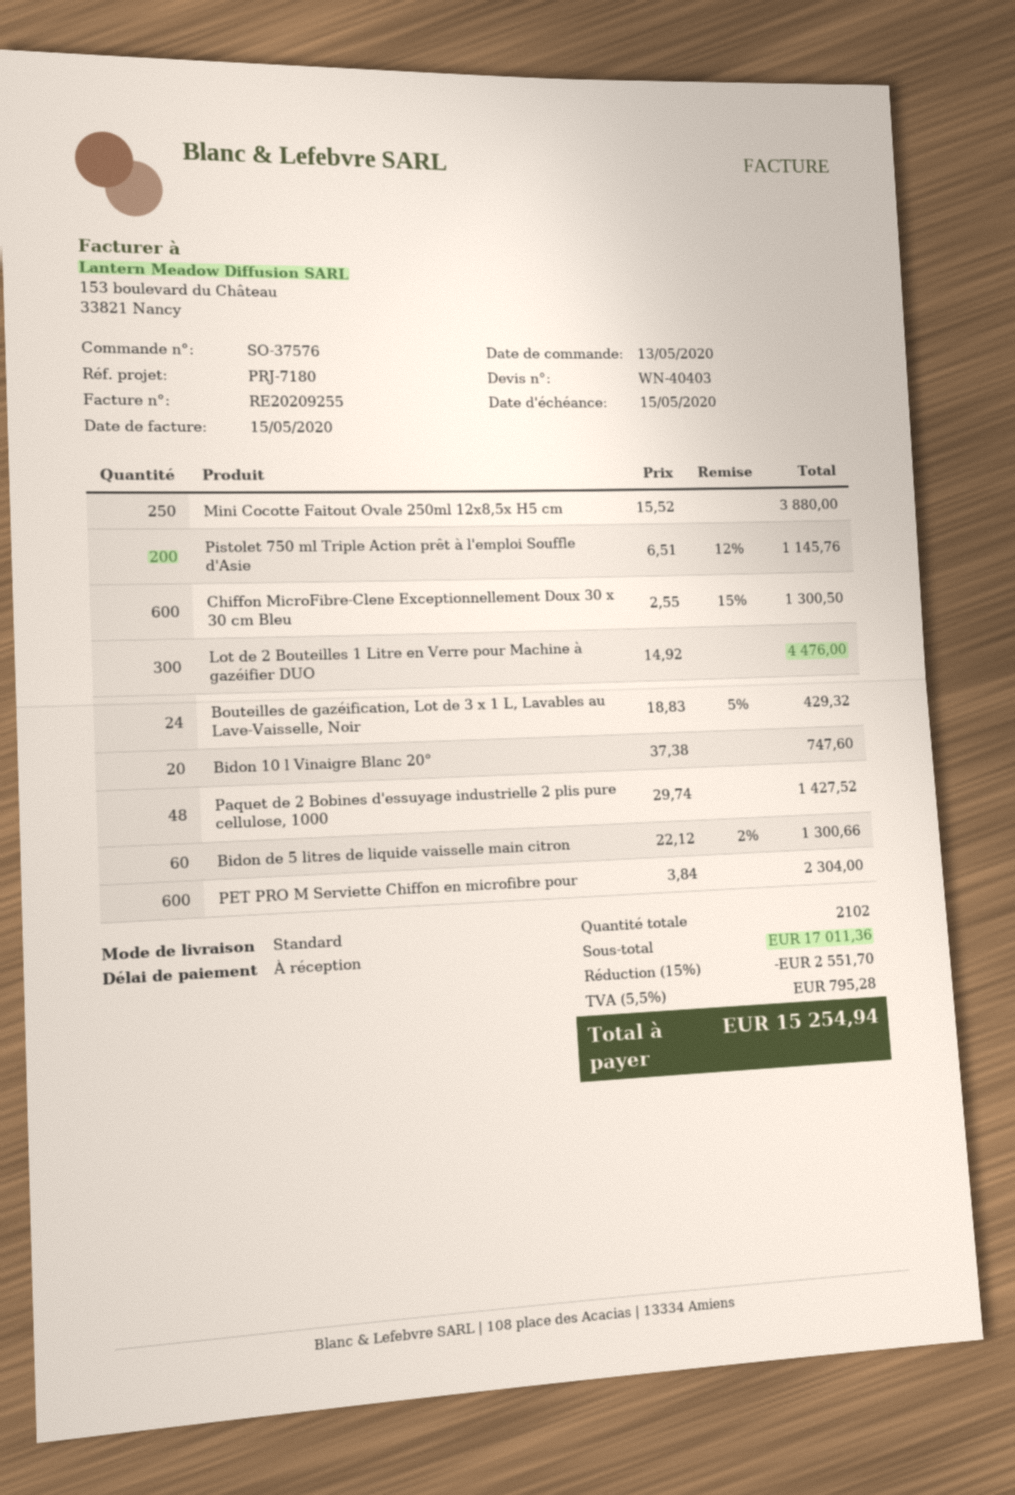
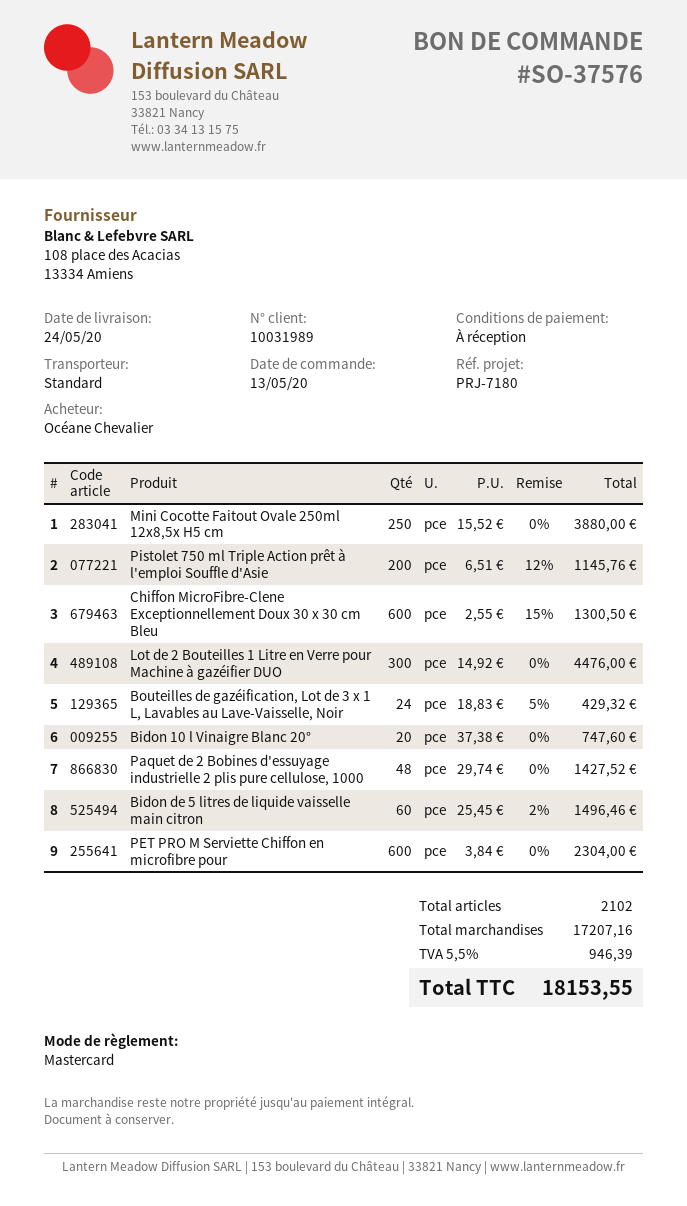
Bidon de 5 litres de liquide vaisselle main citron: 60 x 22.12 - 2% = 1300.66 -> 60 x 25.45 - 2% = 1496.46
subtotal: 17011.36 -> 17207.16
discount: 15% = 2551.70 -> none
tax: 5.5% = 795.28 -> 5.5% = 946.39
total: 15254.94 -> 18153.55

